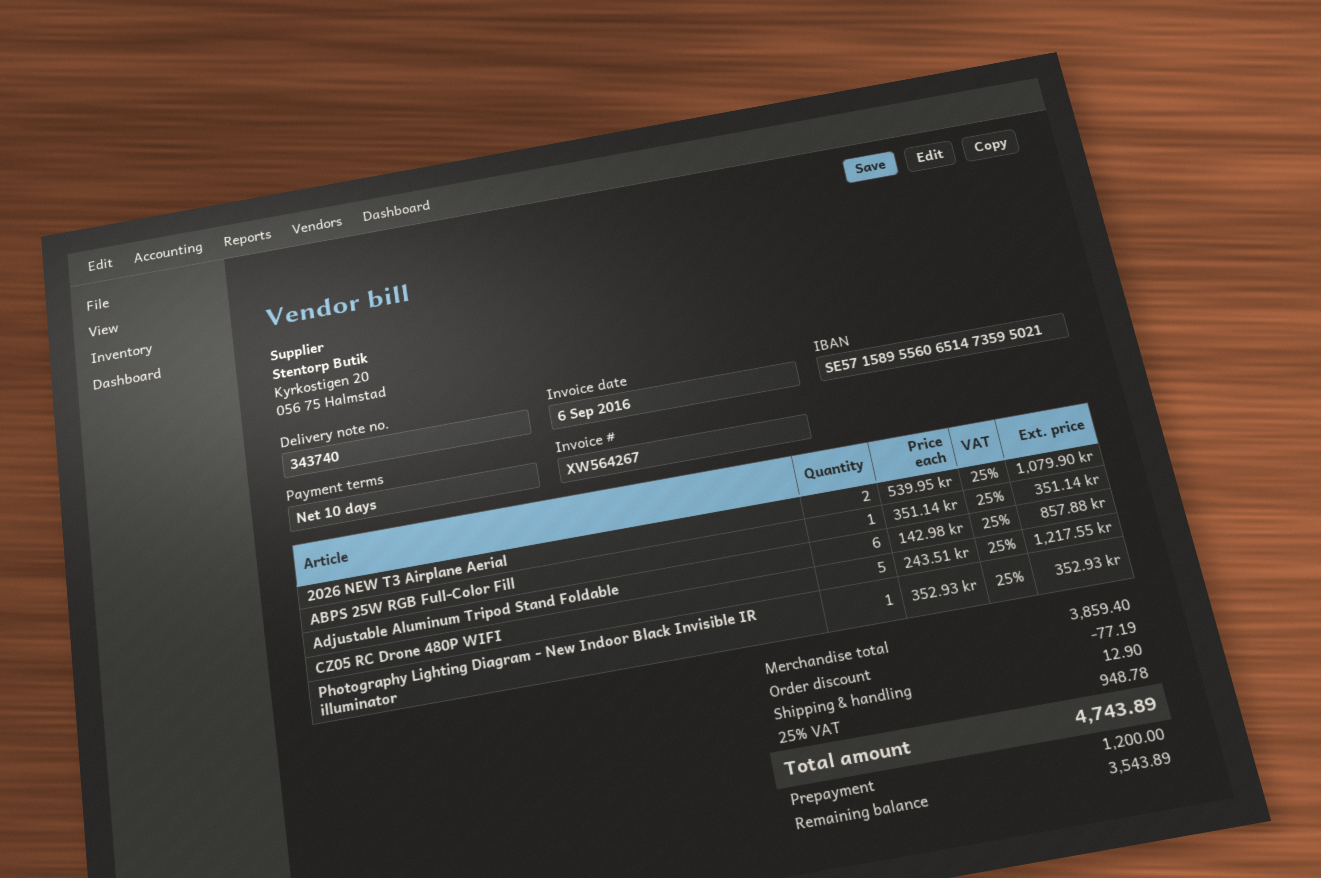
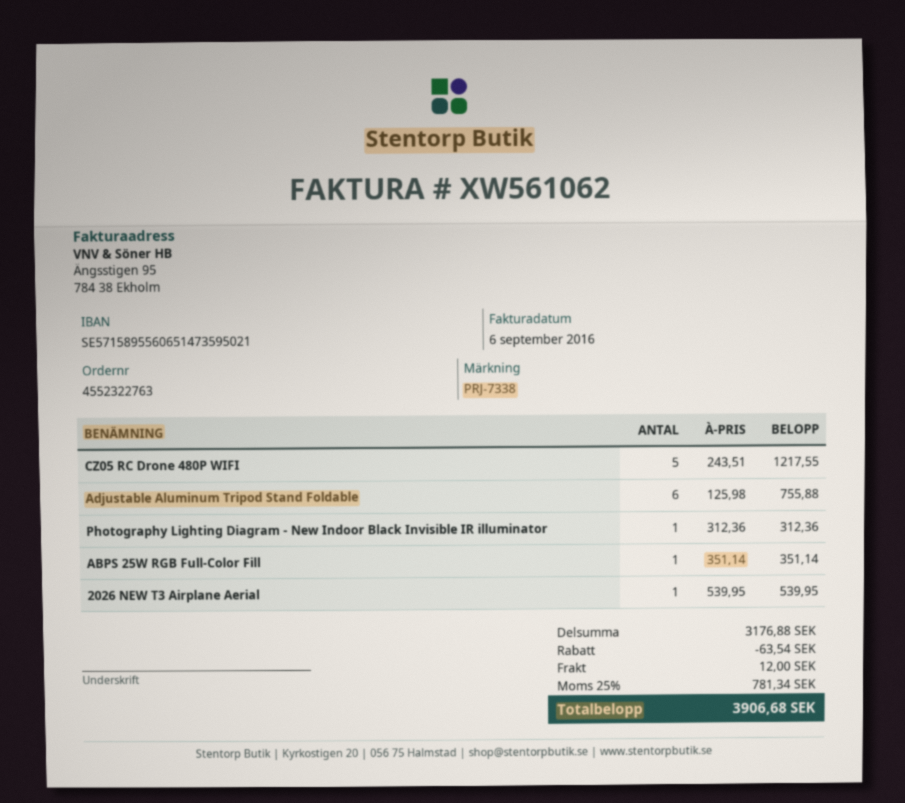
invoice number: XW564267 -> XW561062
2026 NEW T3 Airplane Aerial: 2 x 539.95 = 1079.90 -> 1 x 539.95 = 539.95
Adjustable Aluminum Tripod Stand Foldable: 6 x 142.98 = 857.88 -> 6 x 125.98 = 755.88
Photography Lighting Diagram - New Indoor Black Invisible IR illuminator: 1 x 352.93 = 352.93 -> 1 x 312.36 = 312.36
subtotal: 3859.40 -> 3176.88
discount: 77.19 -> 63.54
shipping: 12.90 -> 12.00
tax: 25% = 948.78 -> 25% = 781.34
total: 4743.89 -> 3906.68

